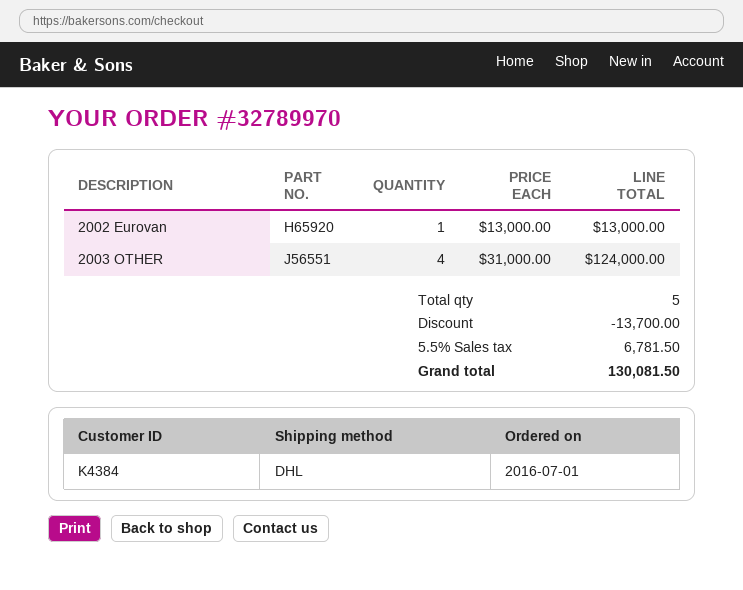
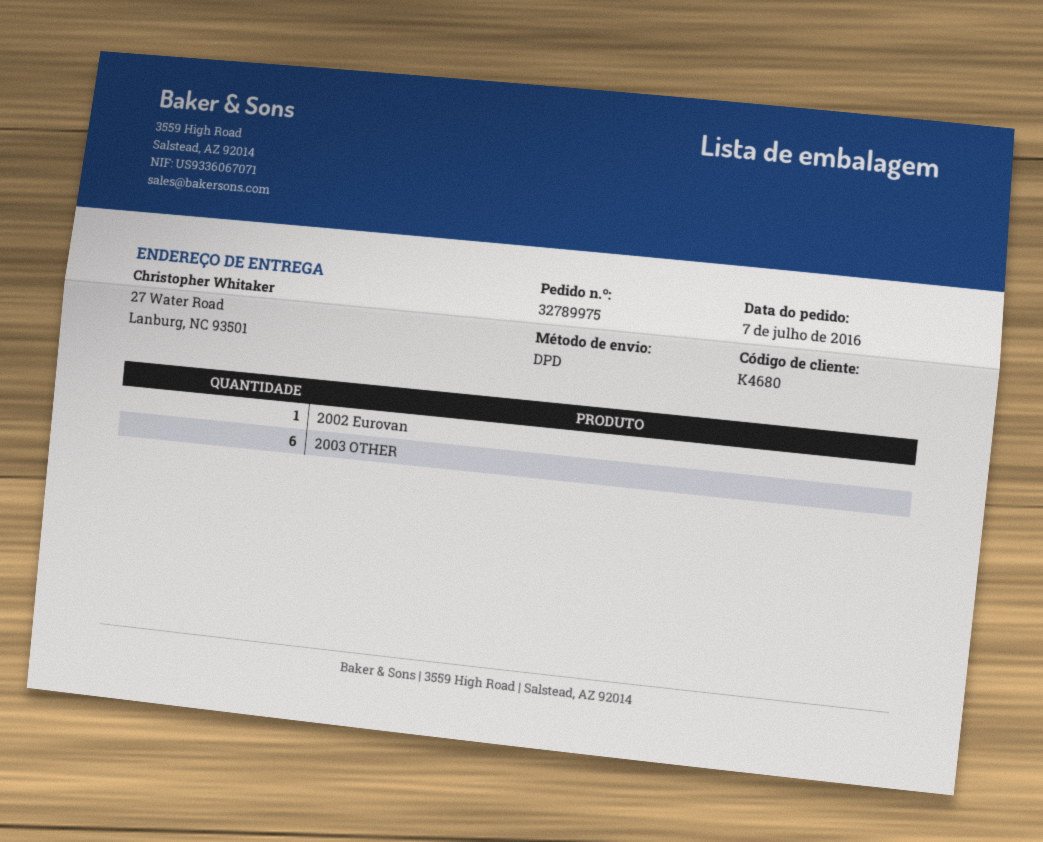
order number: 32789970 -> 32789975
order date: 2016-07-01 -> 2016-07-07
customer number: K4384 -> K4680
shipping method: DHL -> DPD
2003 OTHER: 4 -> 6

